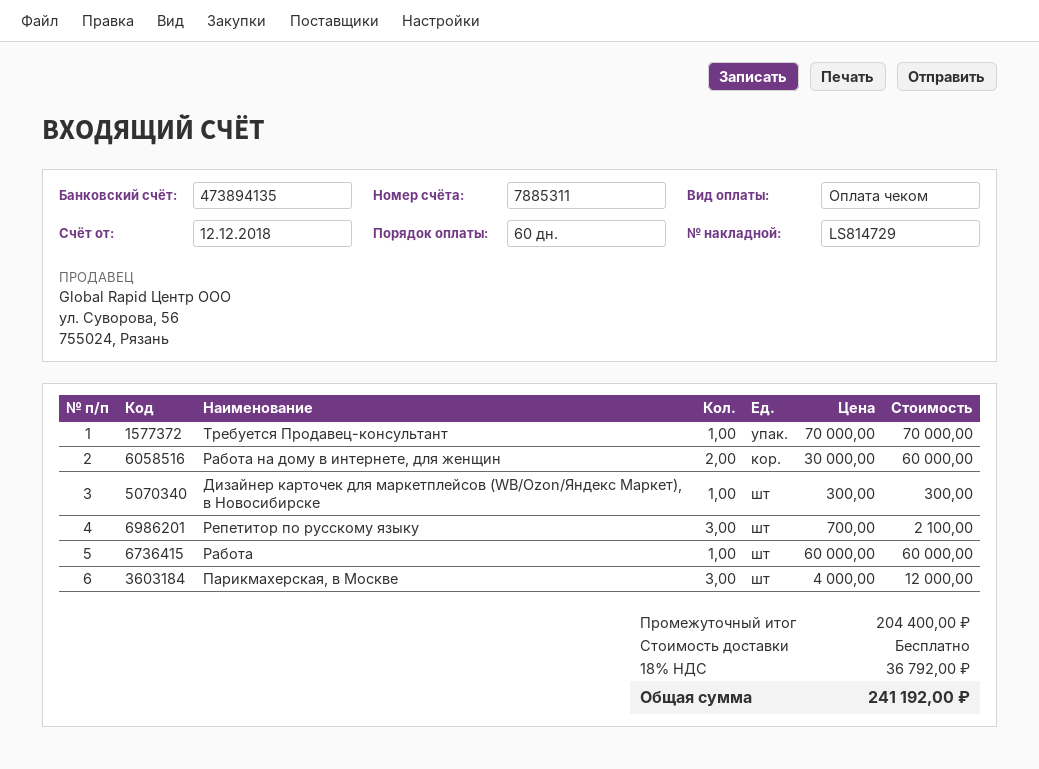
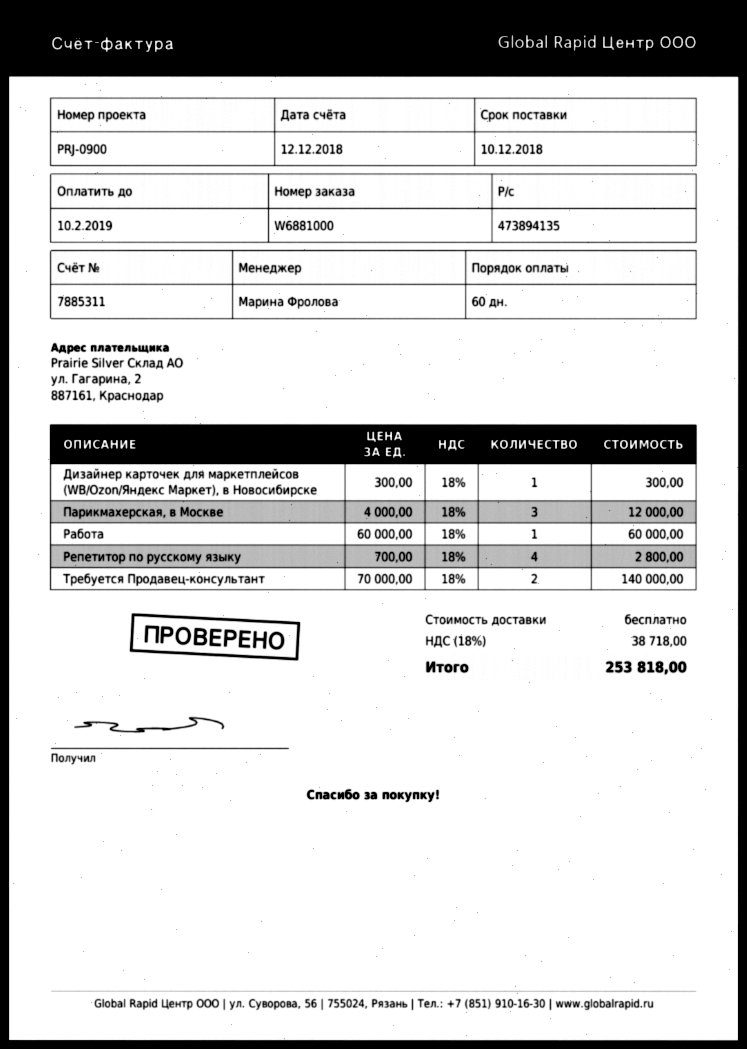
Требуется Продавец-консультант: 1 x 70000.00 = 70000.00 -> 2 x 70000.00 = 140000.00
Работа на дому в интернете, для женщин: 2 x 30000.00 = 60000.00 -> none
Репетитор по русскому языку: 3 x 700.00 = 2100.00 -> 4 x 700.00 = 2800.00
tax: 18% = 36792.00 -> 18% = 38718.00
total: 241192.00 -> 253818.00

